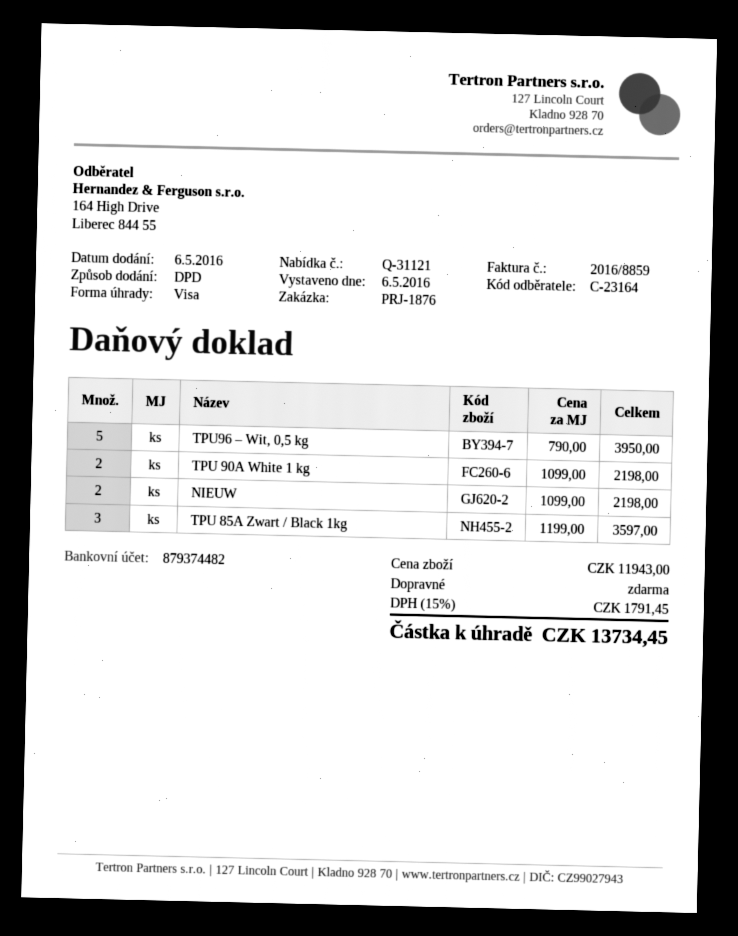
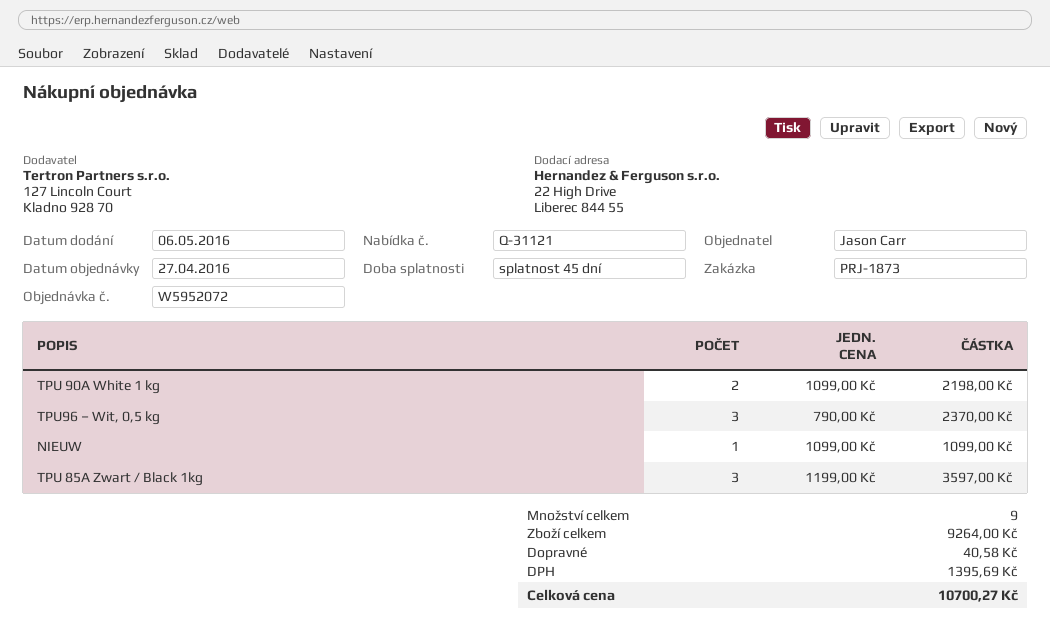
reference: PRJ-1876 -> PRJ-1873
TPU96 – Wit, 0,5 kg: 5 x 790.00 = 3950.00 -> 3 x 790.00 = 2370.00
NIEUW: 2 x 1099.00 = 2198.00 -> 1 x 1099.00 = 1099.00
subtotal: 11943.00 -> 9264.00
shipping: 0.00 -> 40.58
tax: 1791.45 -> 1395.69
total: 13734.45 -> 10700.27

